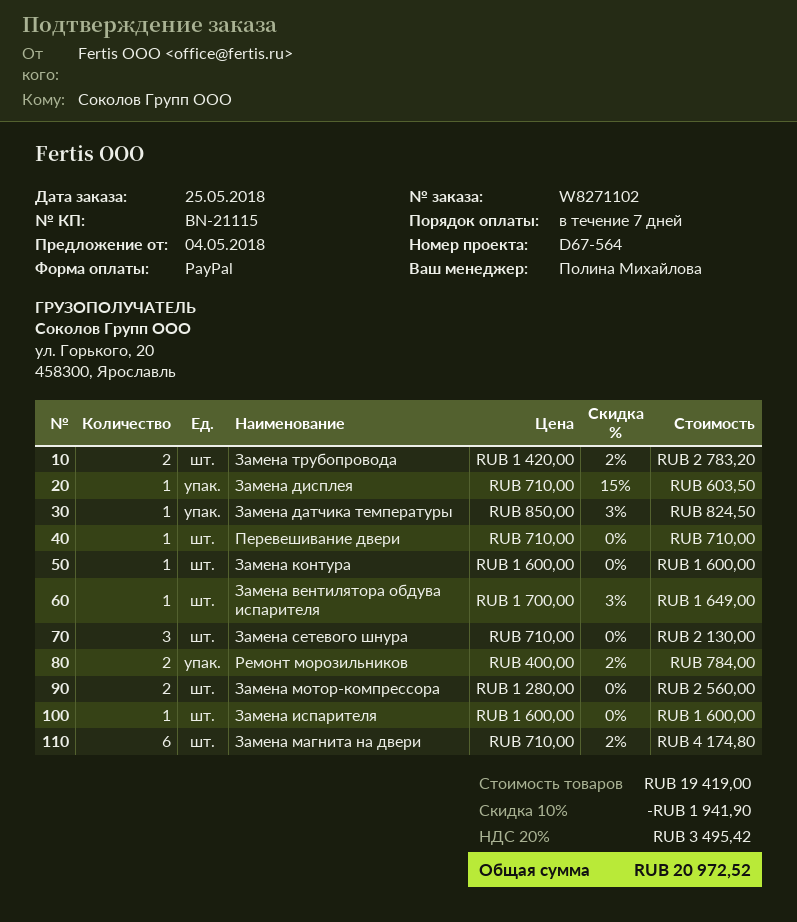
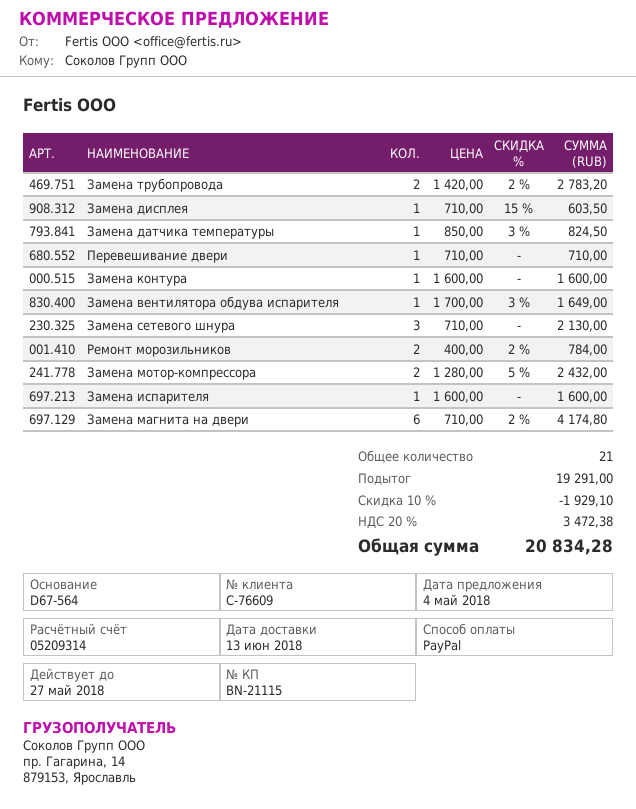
ship to: ул. Горького, 20, 458300, Ярославль -> пр. Гагарина, 14, 879153, Ярославль
Замена мотор-компрессора: 2 x 1280.00 = 2560.00 -> 2 x 1280.00 - 5% = 2432.00
subtotal: 19419.00 -> 19291.00
discount: 10% = 1941.90 -> 10% = 1929.10
tax: 20% = 3495.42 -> 20% = 3472.38
total: 20972.52 -> 20834.28

